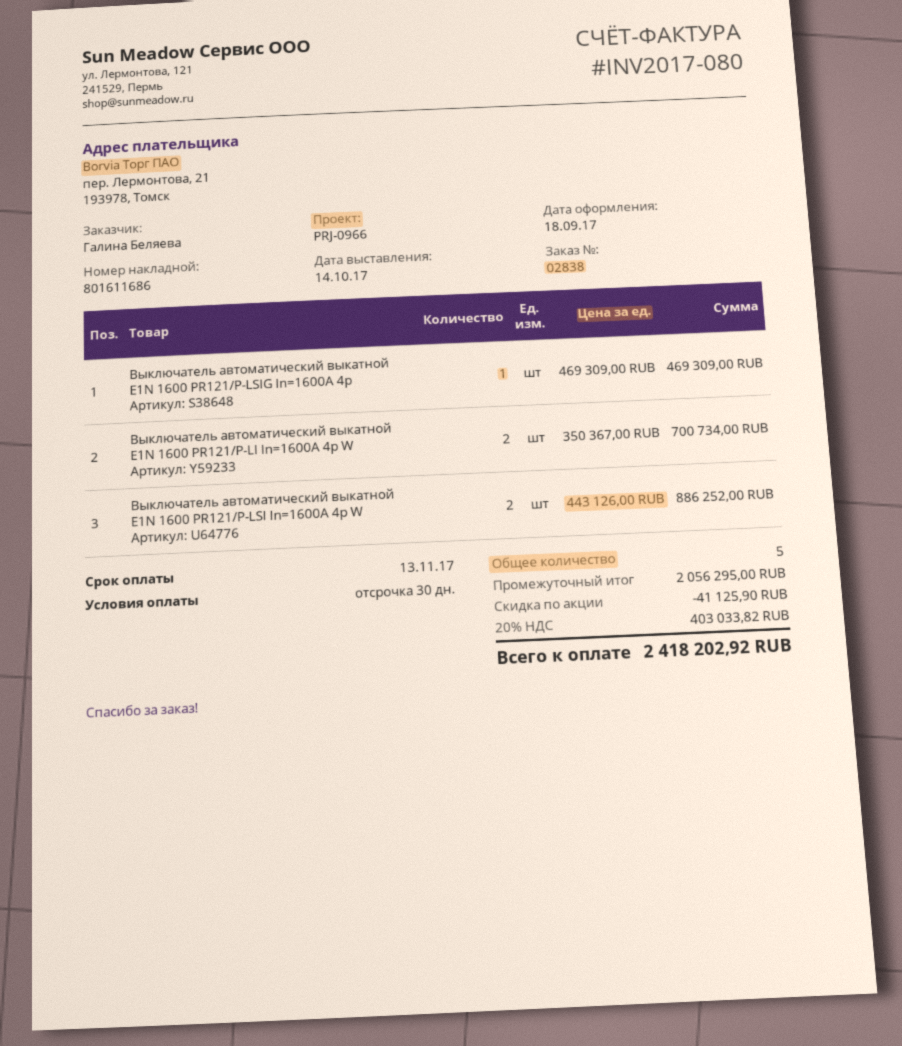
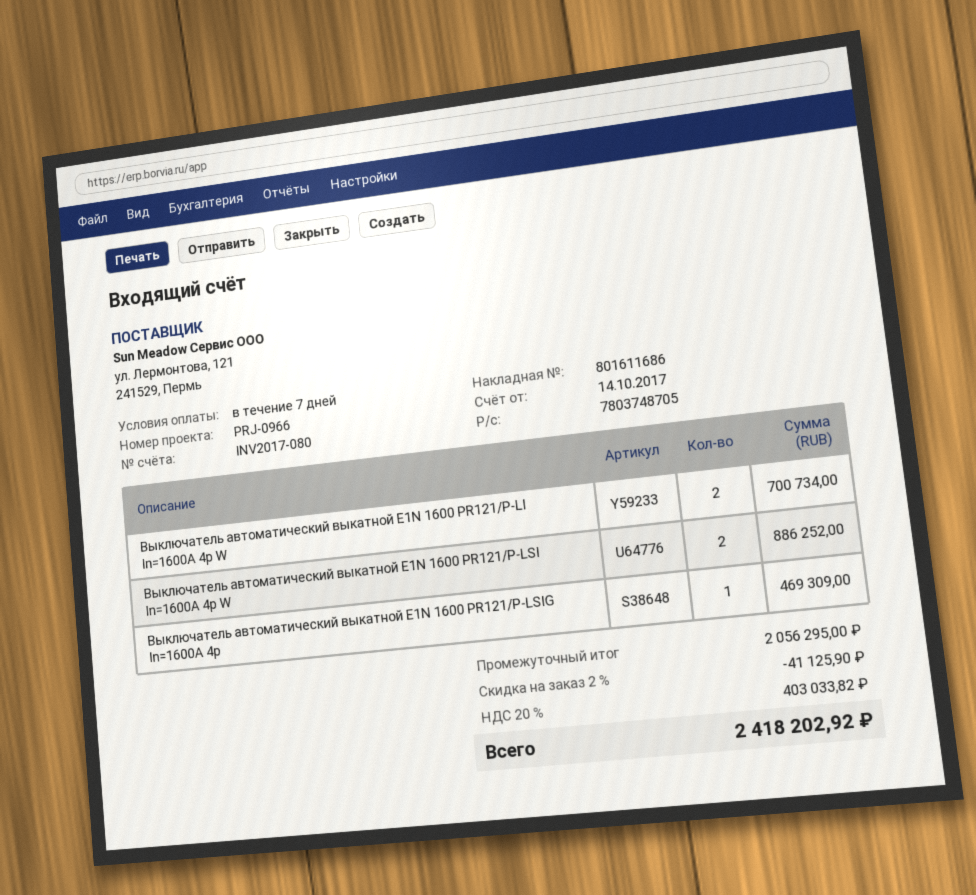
payment terms: 30 days -> 7 days

